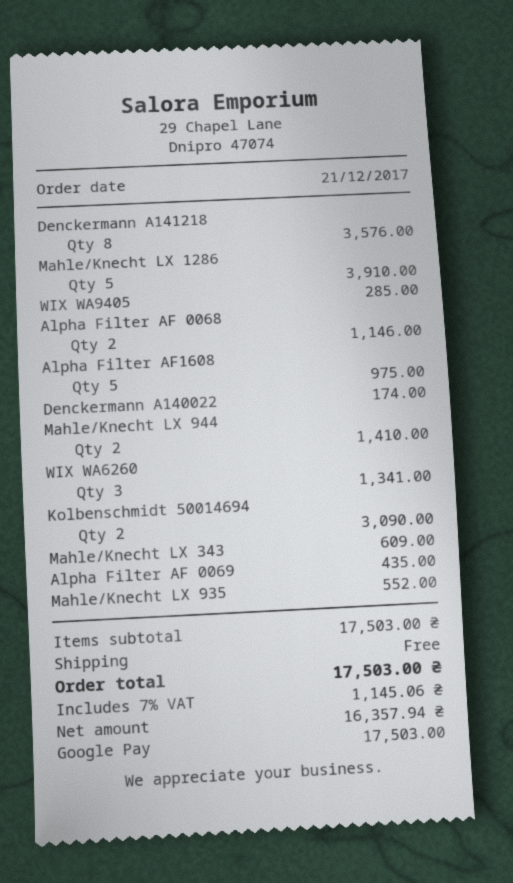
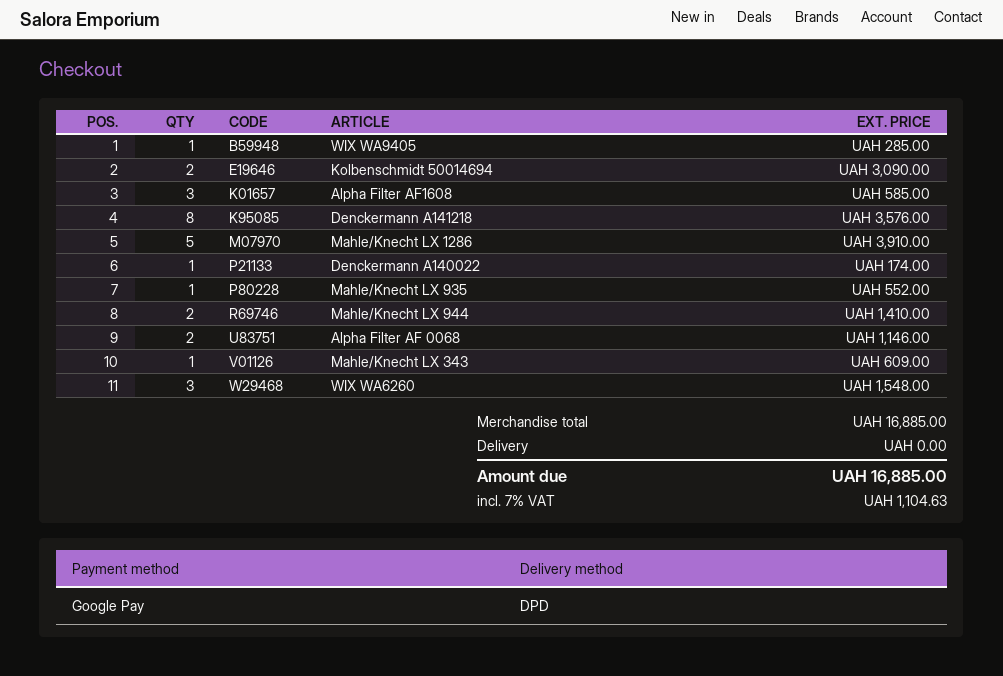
Alpha Filter AF1608: 5 for 975.00 -> 3 for 585.00
WIX WA6260: 3 for 1341.00 -> 3 for 1548.00
Alpha Filter AF 0069: 1 for 435.00 -> none
subtotal: 17503.00 -> 16885.00
tax: 7% = 1145.06 -> 7% = 1104.63
total: 17503.00 -> 16885.00

